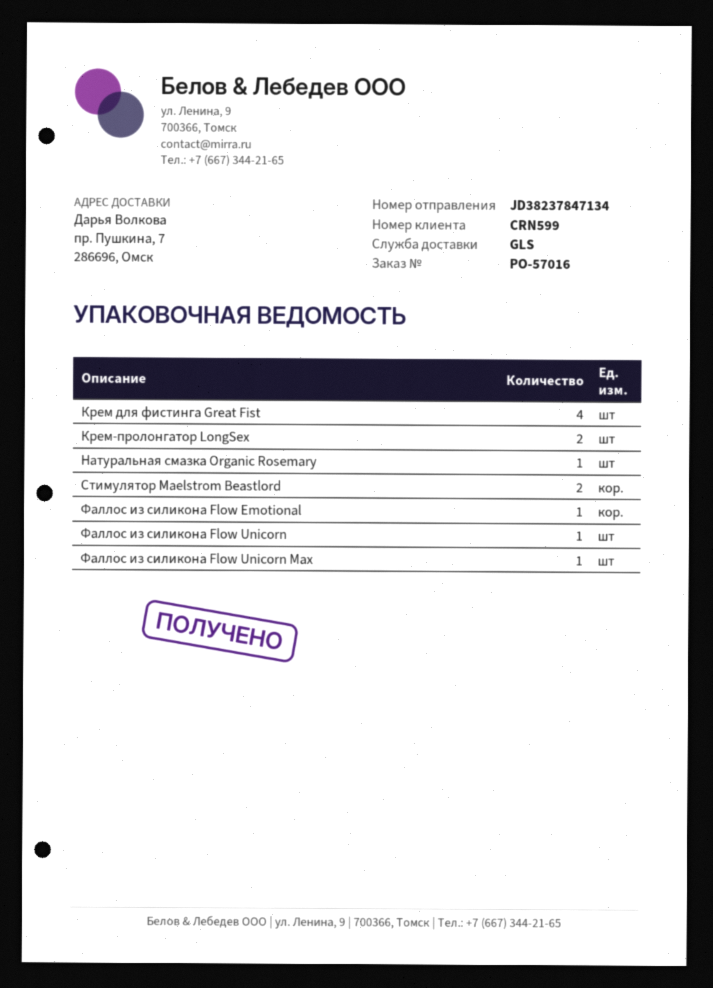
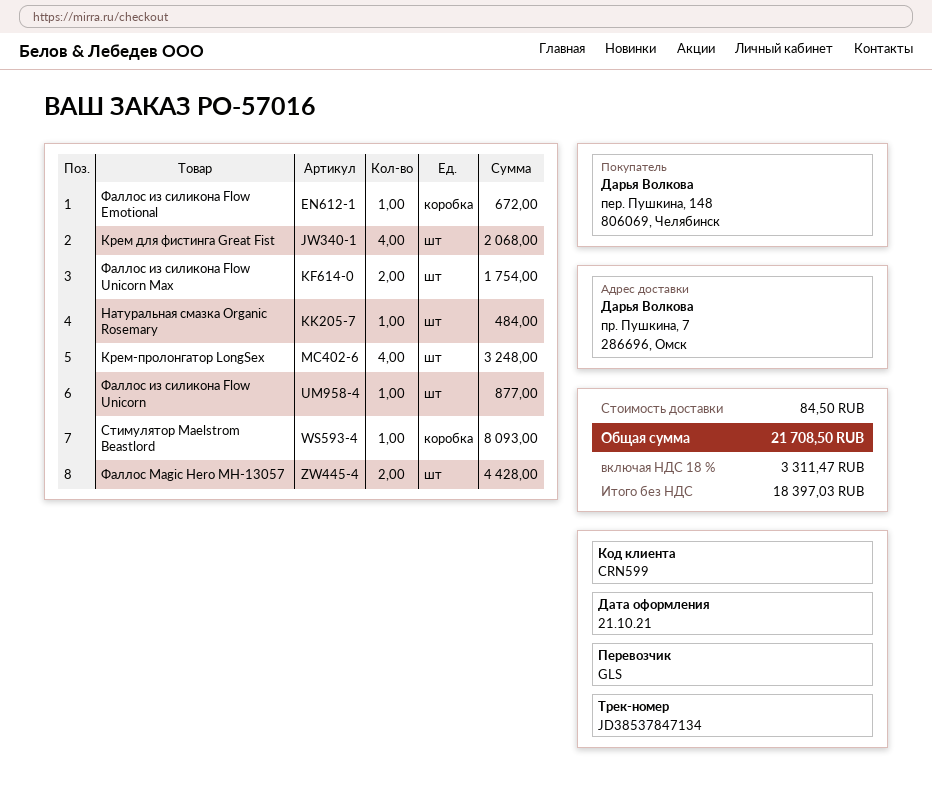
tracking number: JD38237847134 -> JD38537847134
Крем-пролонгатор LongSex: 2 -> 4
Стимулятор Maelstrom Beastlord: 2 -> 1
Фаллос из силикона Flow Unicorn Max: 1 -> 2
Фаллос Magic Hero MH-13057: none -> 2

